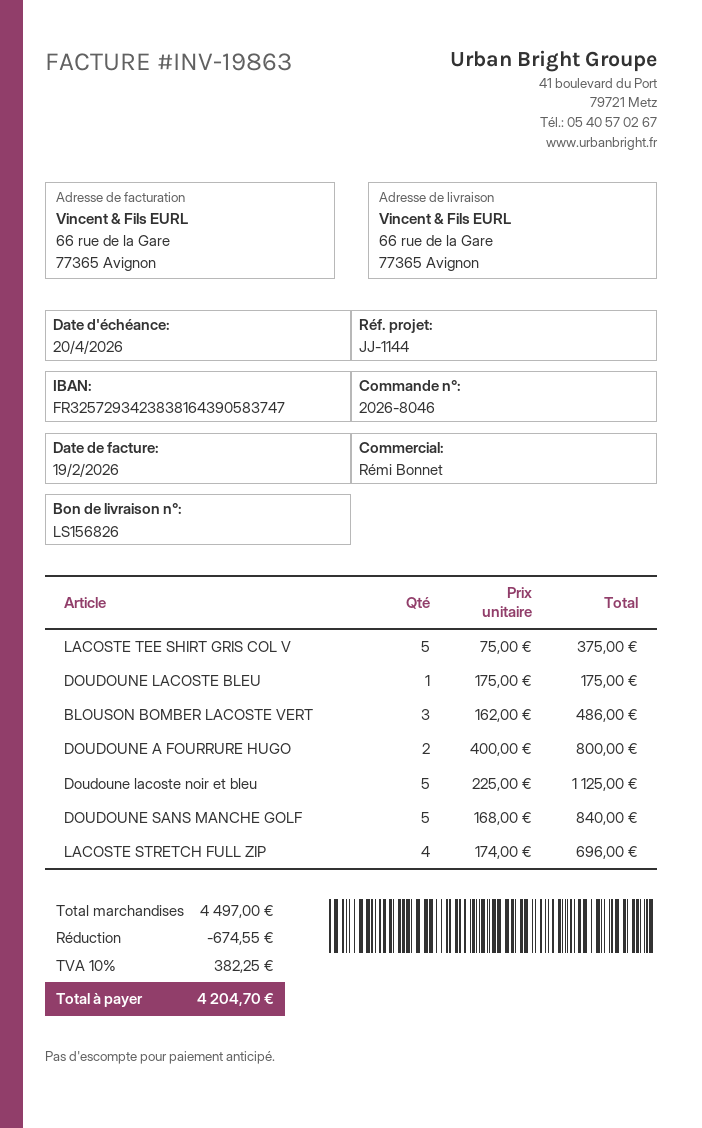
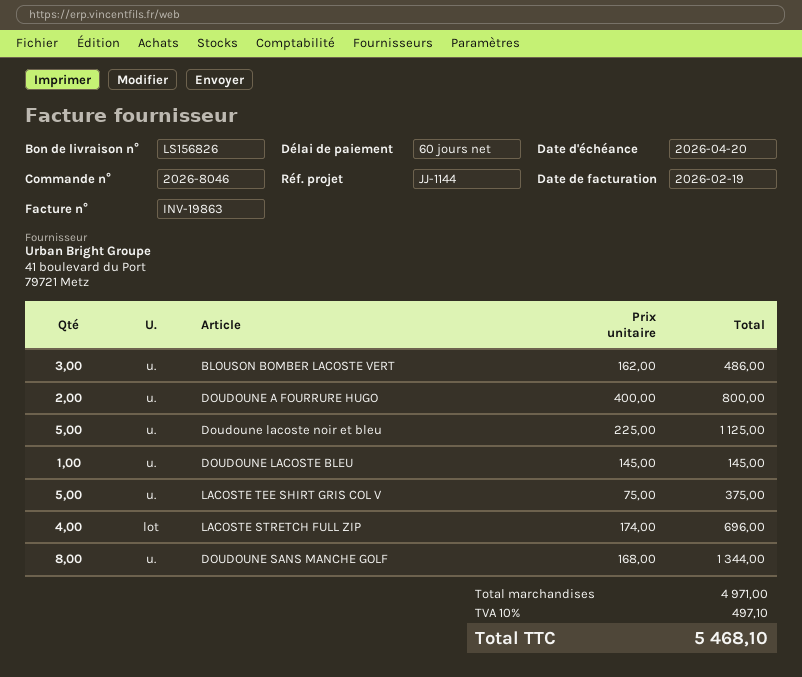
DOUDOUNE LACOSTE BLEU: 1 x 175.00 = 175.00 -> 1 x 145.00 = 145.00
DOUDOUNE SANS MANCHE GOLF: 5 x 168.00 = 840.00 -> 8 x 168.00 = 1344.00
subtotal: 4497.00 -> 4971.00
discount: 674.55 -> none
tax: 10% = 382.25 -> 10% = 497.10
total: 4204.70 -> 5468.10

